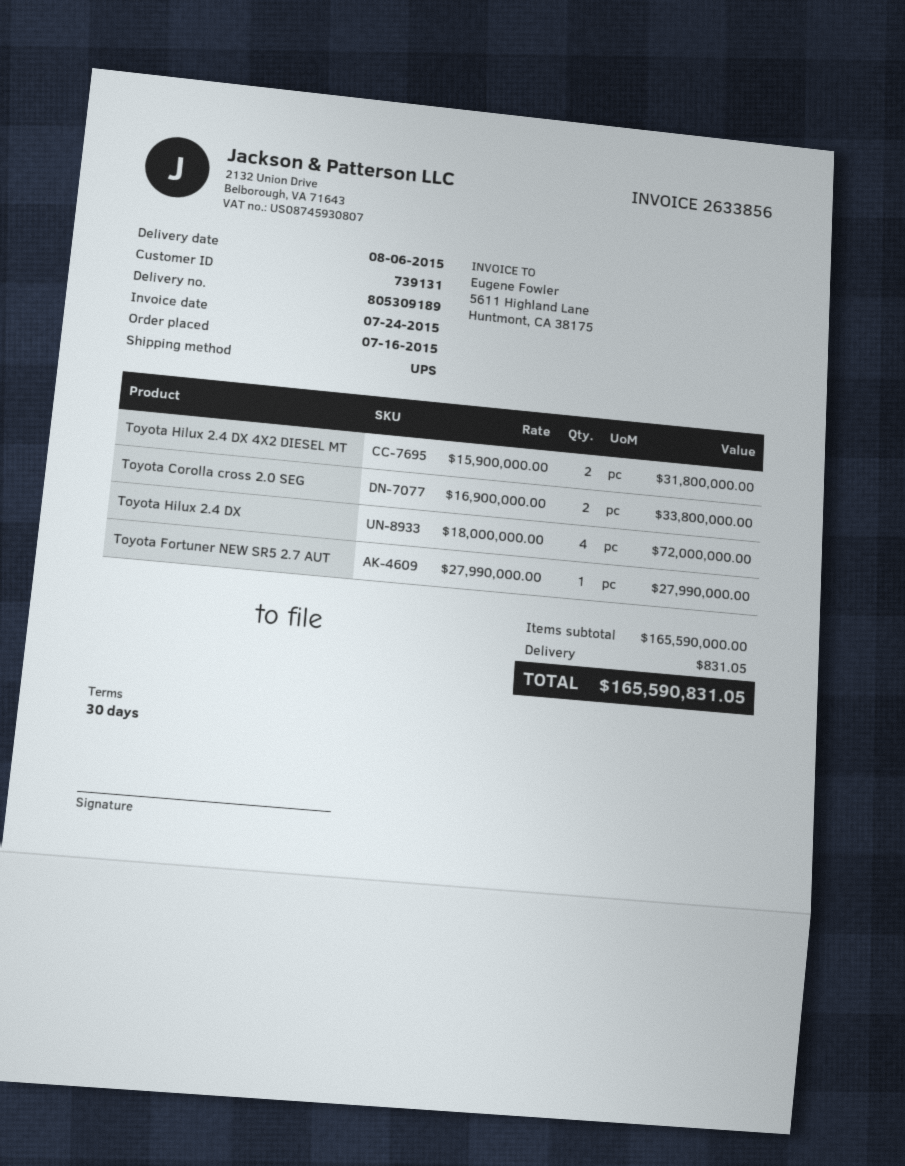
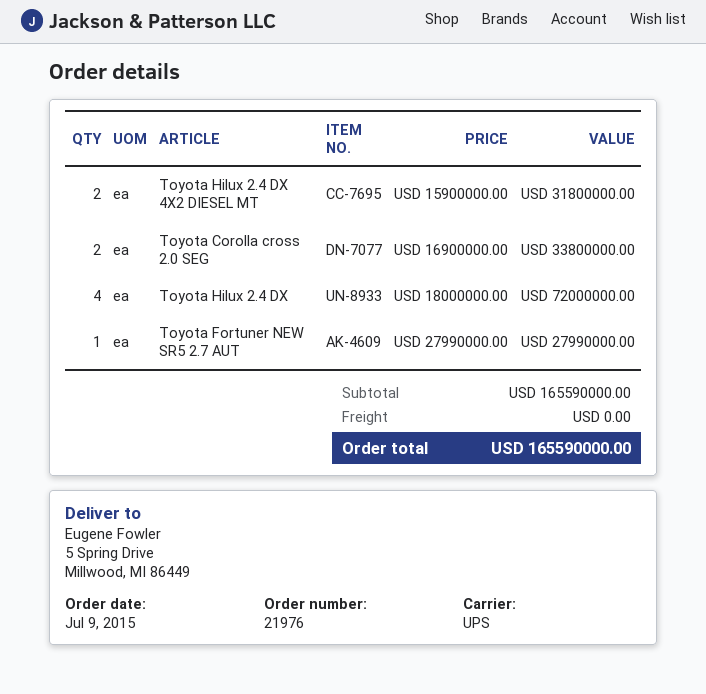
order date: 2015-07-16 -> 2015-07-09
shipping: 831.05 -> 0.00
total: 165590831.05 -> 165590000.00

